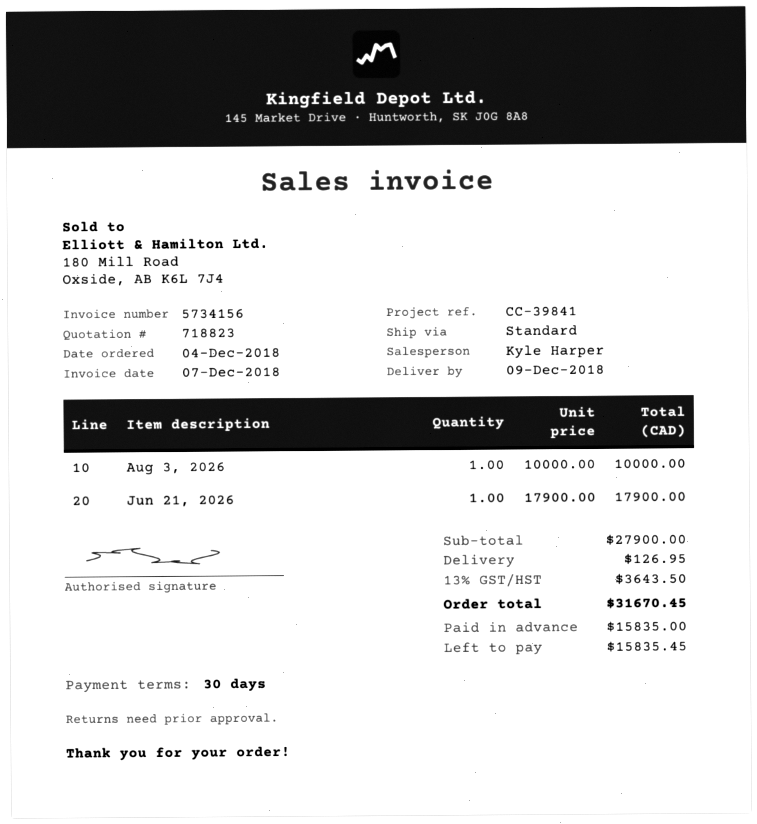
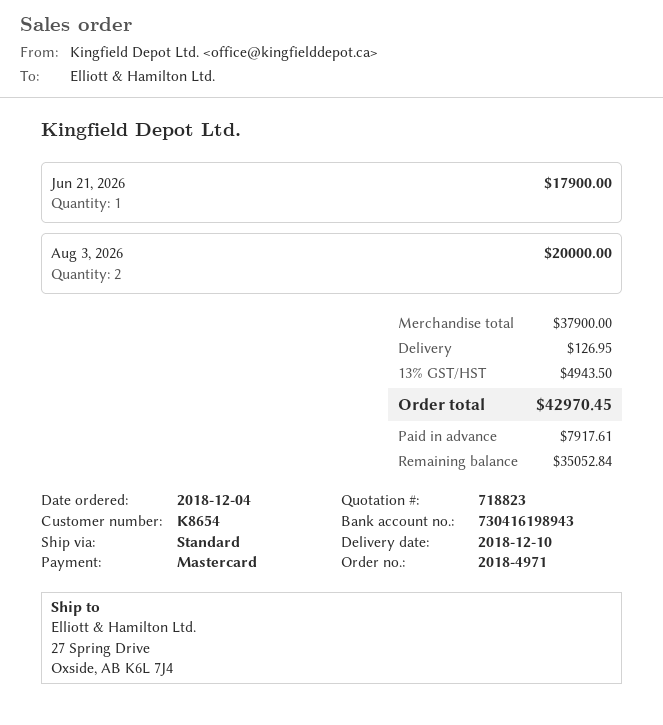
delivery date: 2018-12-09 -> 2018-12-10
Aug 3, 2026: 1 for 10000.00 -> 2 for 20000.00
subtotal: 27900.00 -> 37900.00
tax: 13% = 3643.50 -> 13% = 4943.50
total: 31670.45 -> 42970.45
deposit: 15835.00 -> 7917.61
balance: 15835.45 -> 35052.84

